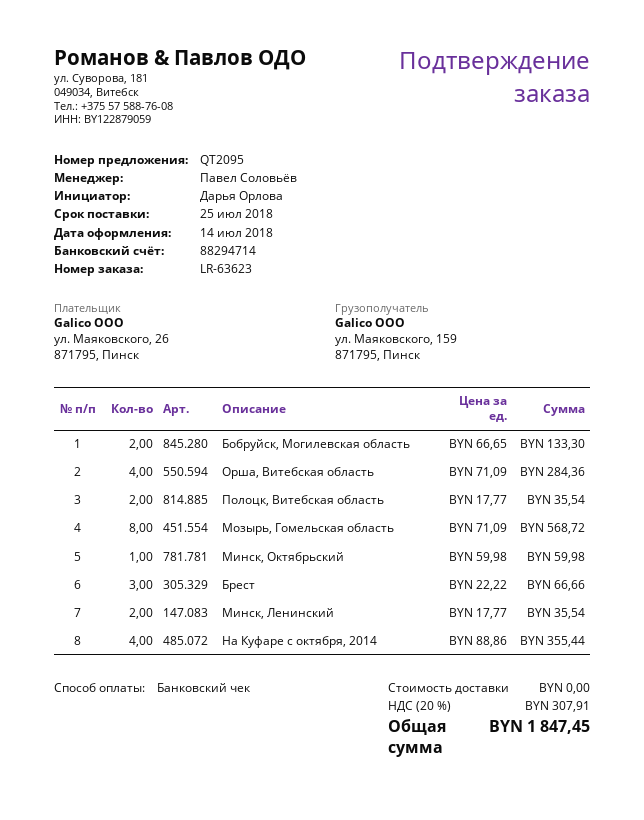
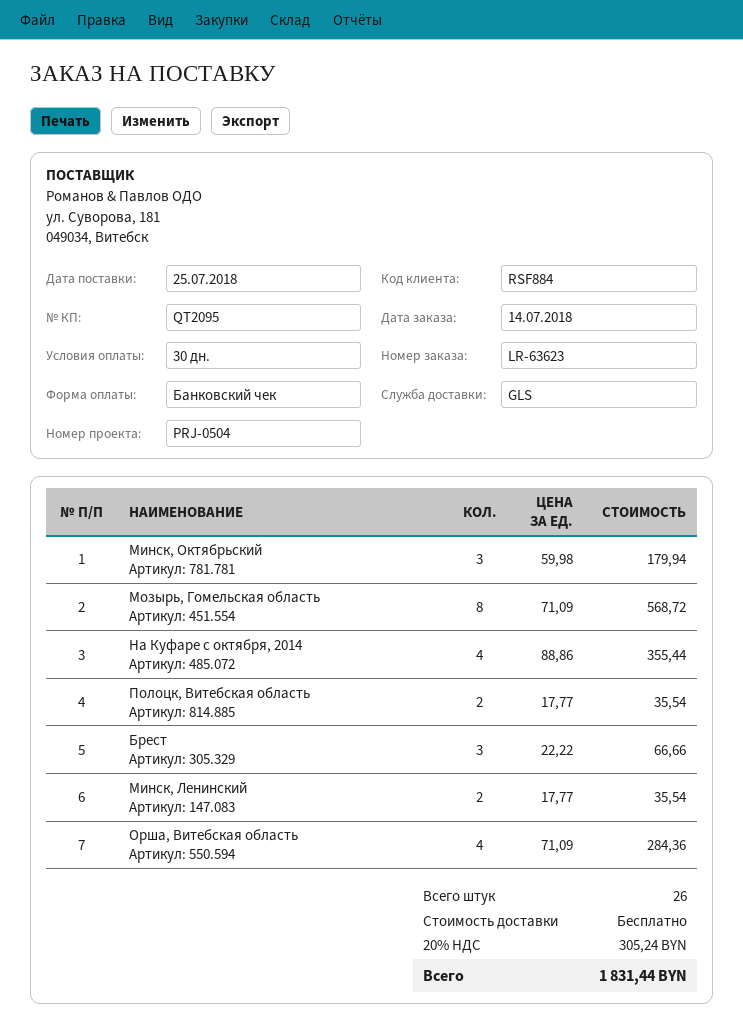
Бобруйск, Могилевская область: 2 x 66.65 = 133.30 -> none
Минск, Октябрьский: 1 x 59.98 = 59.98 -> 3 x 59.98 = 179.94
tax: 20% = 307.91 -> 20% = 305.24
total: 1847.45 -> 1831.44

